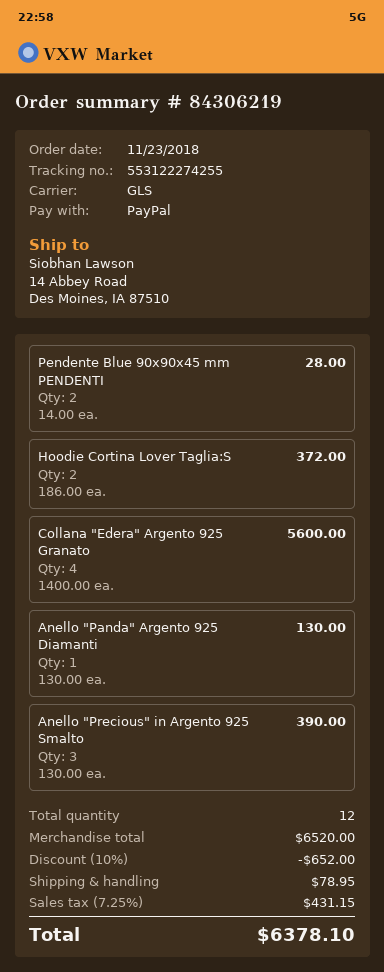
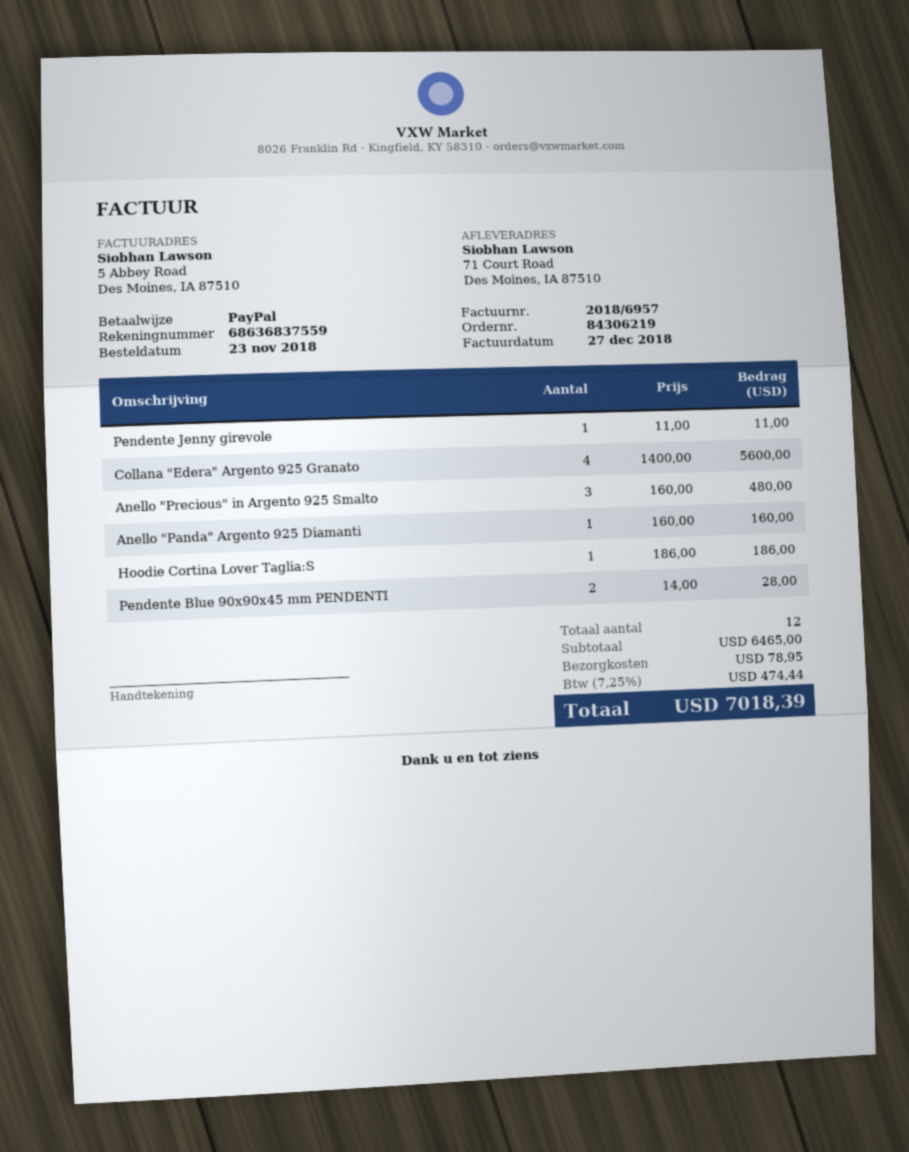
ship to: 14 Abbey Road, Des Moines, IA 87510 -> 71 Court Road, Des Moines, IA 87510
Hoodie Cortina Lover Taglia:S: 2 x 186.00 = 372.00 -> 1 x 186.00 = 186.00
Anello "Panda" Argento 925 Diamanti: 1 x 130.00 = 130.00 -> 1 x 160.00 = 160.00
Anello "Precious" in Argento 925 Smalto: 3 x 130.00 = 390.00 -> 3 x 160.00 = 480.00
Pendente Jenny girevole: none -> 1 x 11.00 = 11.00
subtotal: 6520.00 -> 6465.00
discount: 10% = 652.00 -> none
tax: 7.25% = 431.15 -> 7.25% = 474.44
total: 6378.10 -> 7018.39

